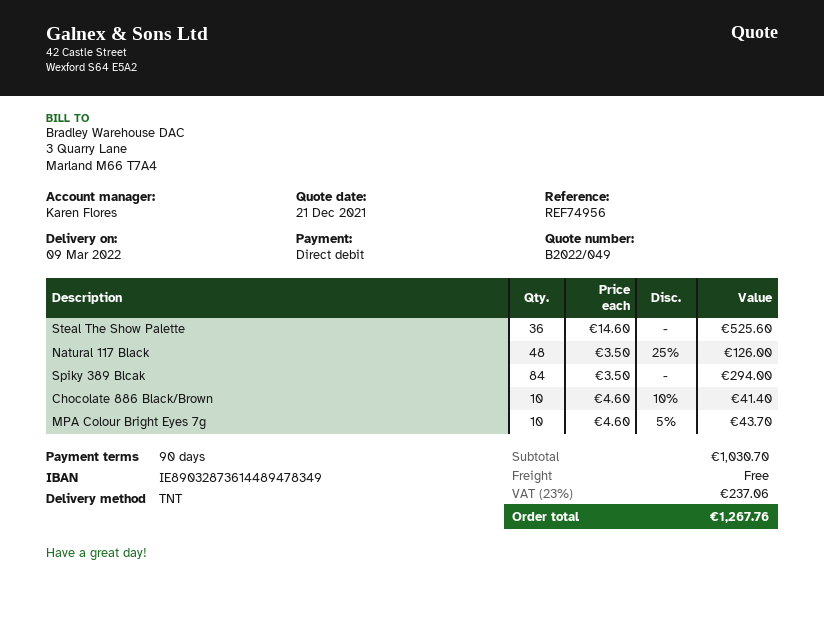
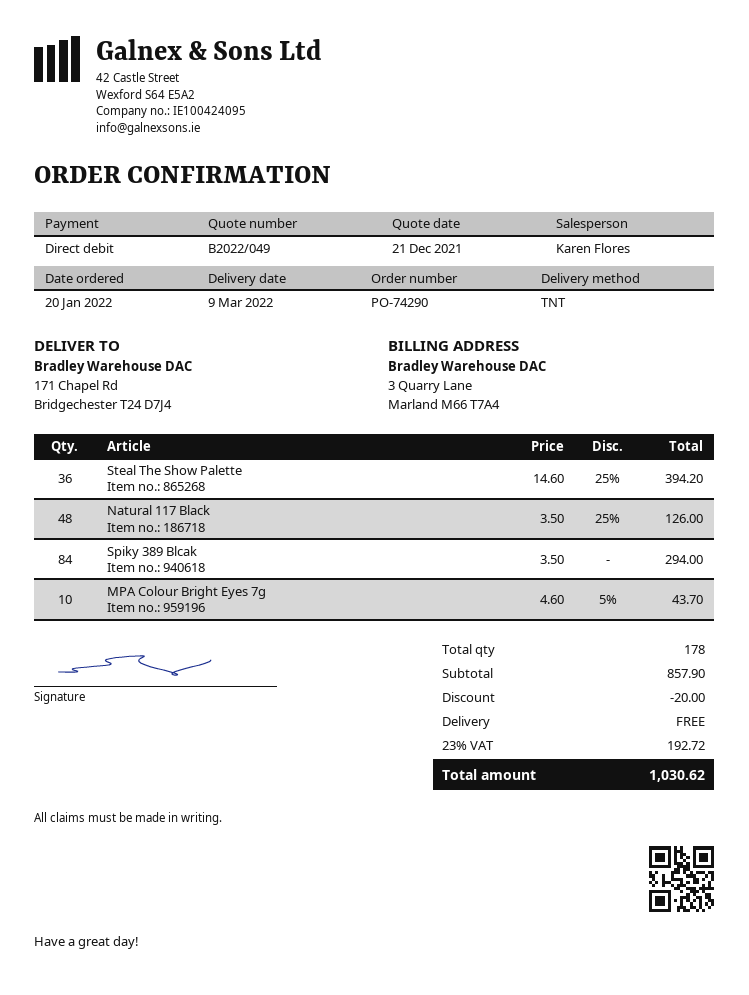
Steal The Show Palette: 36 x 14.60 = 525.60 -> 36 x 14.60 - 25% = 394.20
Chocolate 886 Black/Brown: 10 x 4.60 - 10% = 41.40 -> none
subtotal: 1030.70 -> 857.90
discount: none -> 20.00
tax: 23% = 237.06 -> 23% = 192.72
total: 1267.76 -> 1030.62

